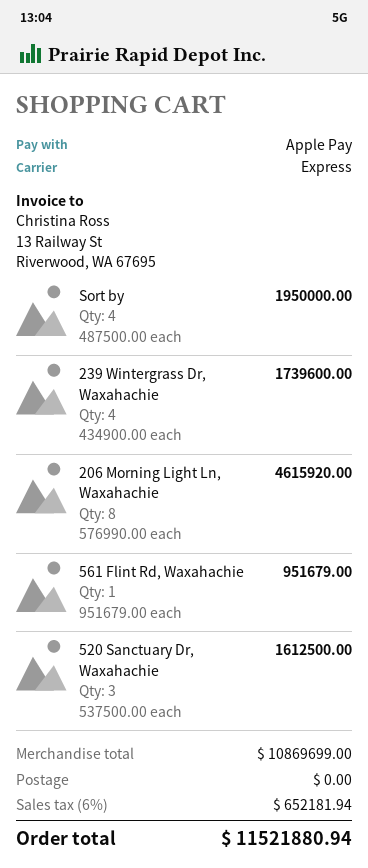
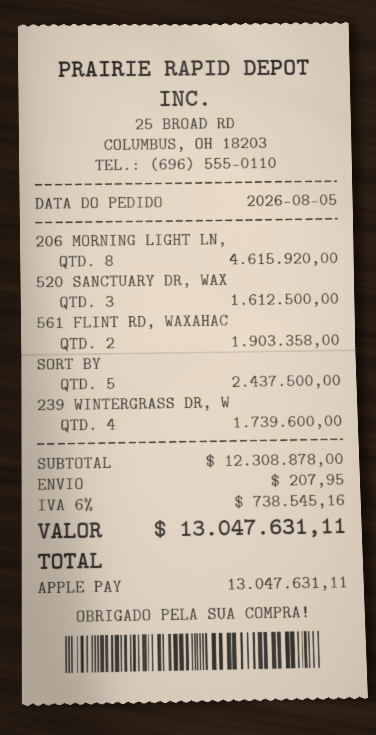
Sort by: 4 for 1950000.00 -> 5 for 2437500.00
561 Flint Rd, Waxahachie: 1 for 951679.00 -> 2 for 1903358.00
subtotal: 10869699.00 -> 12308878.00
shipping: 0.00 -> 207.95
tax: 6% = 652181.94 -> 6% = 738545.16
total: 11521880.94 -> 13047631.11

